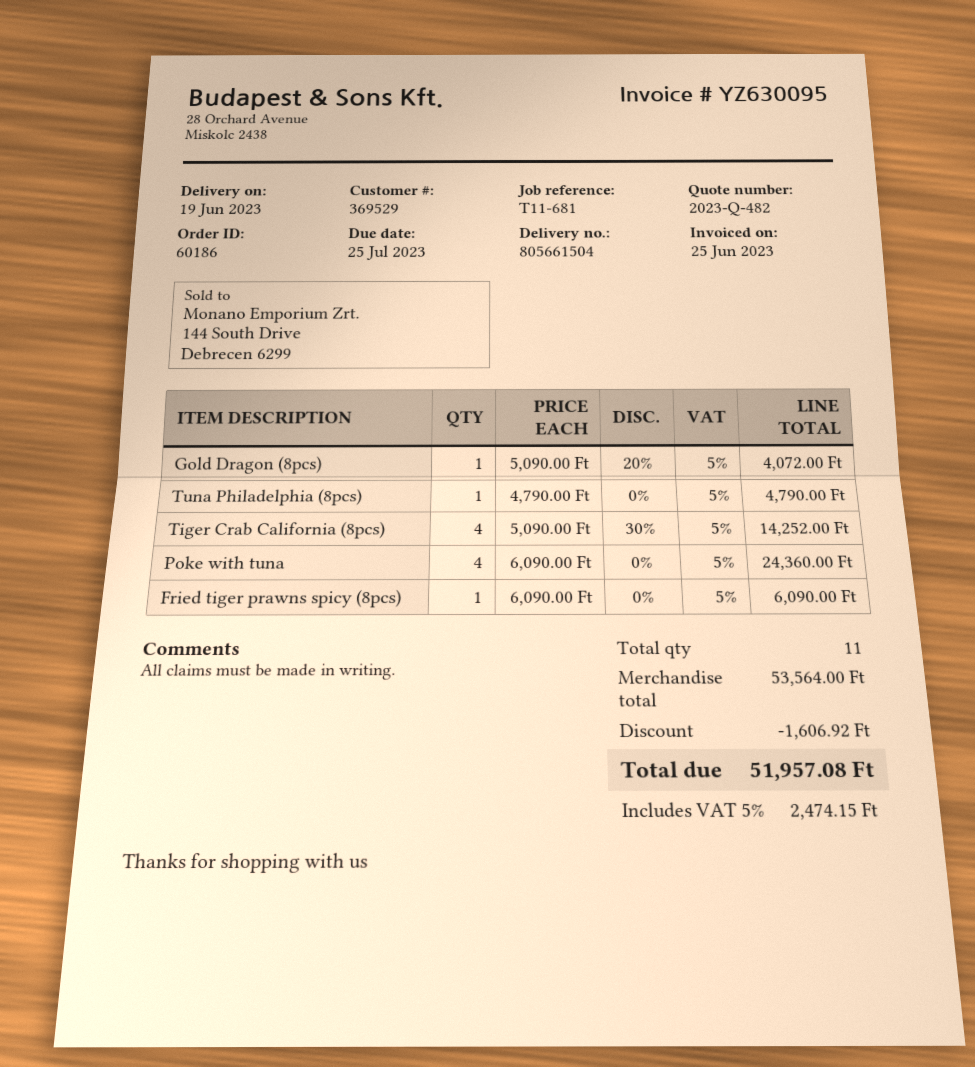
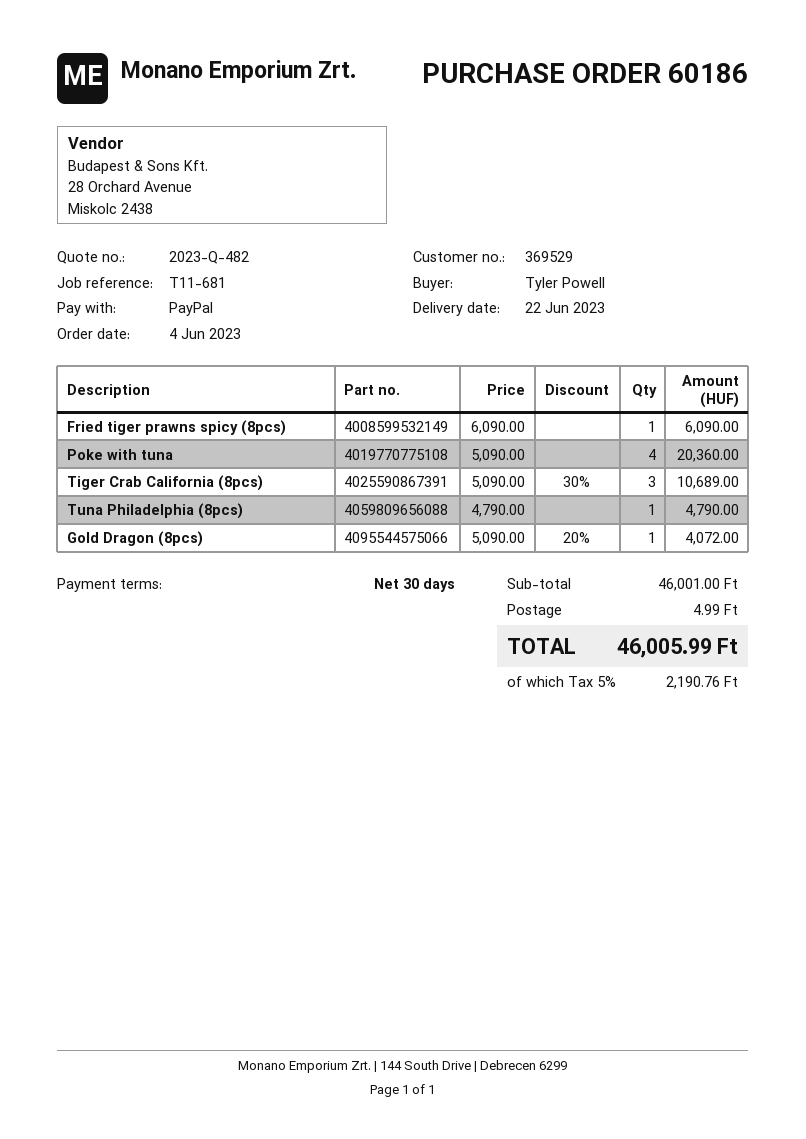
delivery date: 2023-06-19 -> 2023-06-22
Tiger Crab California (8pcs): 4 x 5090.00 - 30% = 14252.00 -> 3 x 5090.00 - 30% = 10689.00
Poke with tuna: 4 x 6090.00 = 24360.00 -> 4 x 5090.00 = 20360.00
subtotal: 53564.00 -> 46001.00
discount: 1606.92 -> none
shipping: none -> 4.99
tax: 5% = 2474.15 -> 5% = 2190.76
total: 51957.08 -> 46005.99

